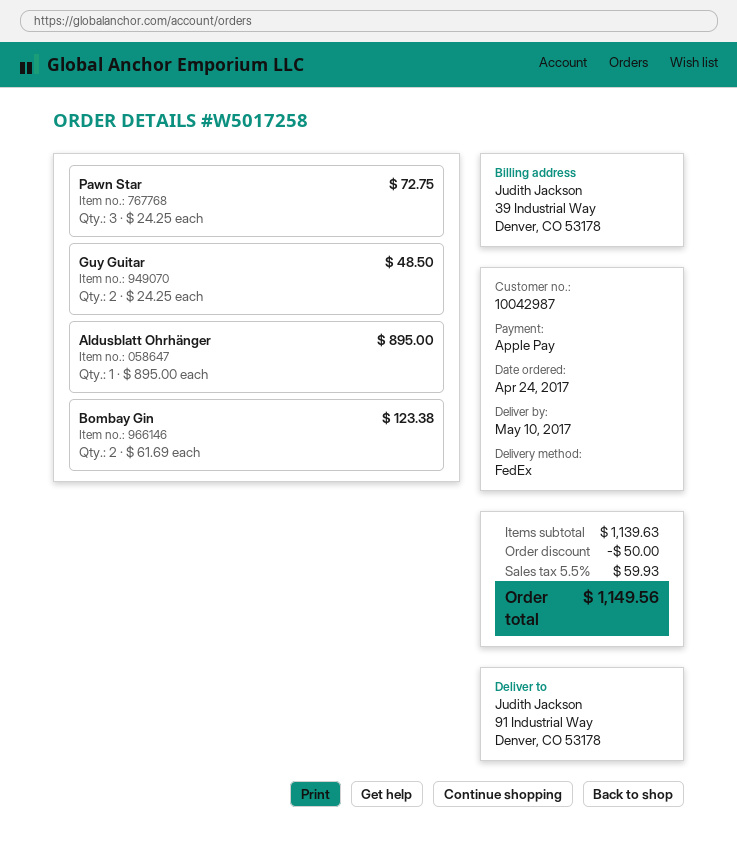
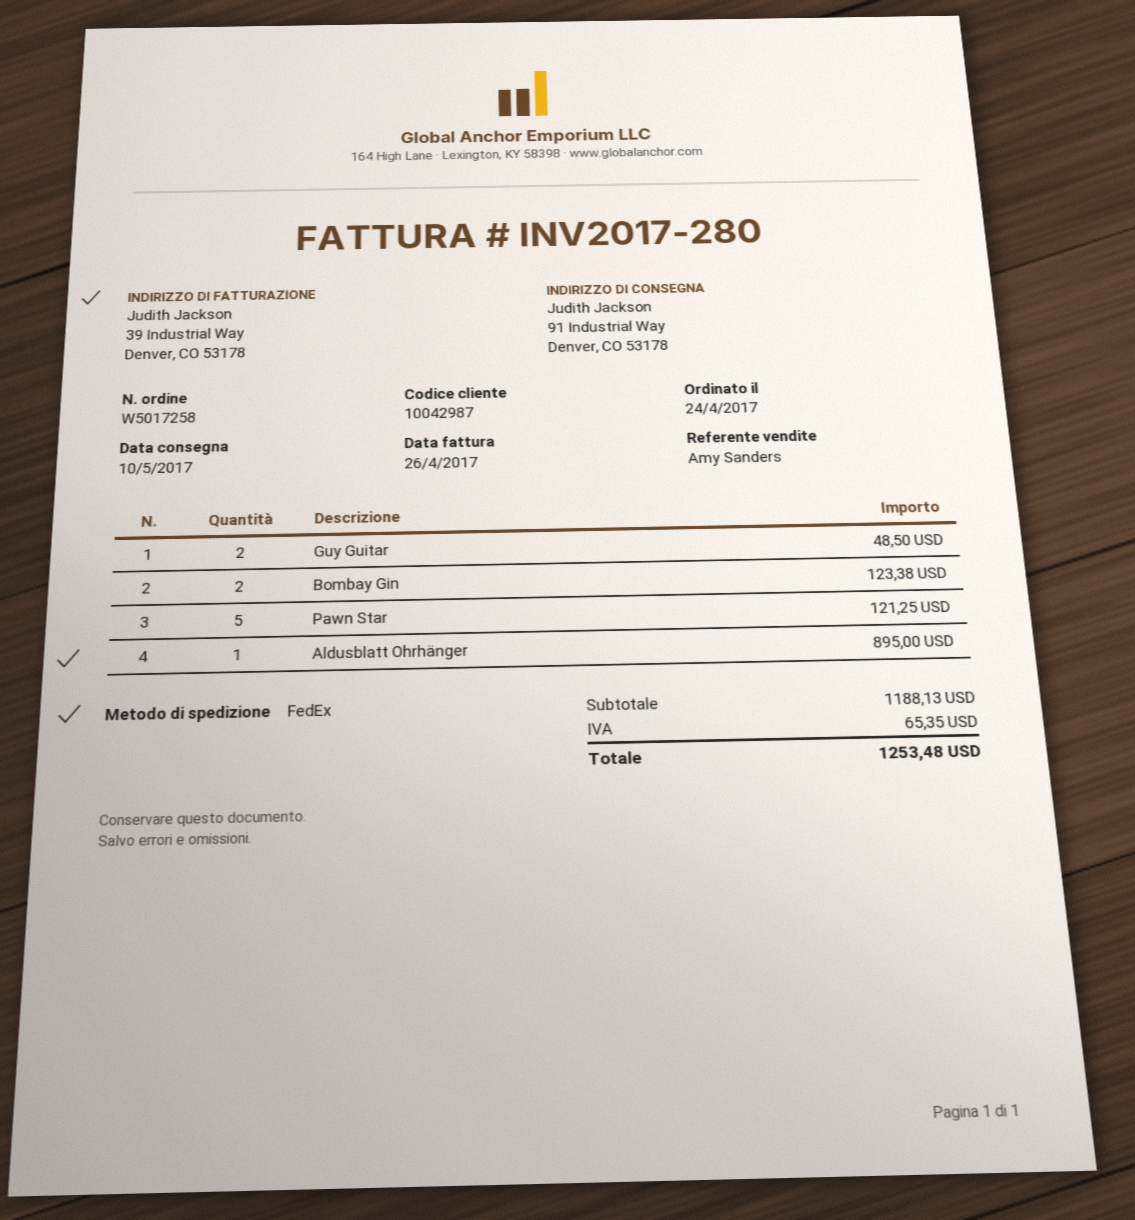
Pawn Star: 3 for 72.75 -> 5 for 121.25
subtotal: 1139.63 -> 1188.13
discount: 50.00 -> none
tax: 59.93 -> 65.35
total: 1149.56 -> 1253.48

